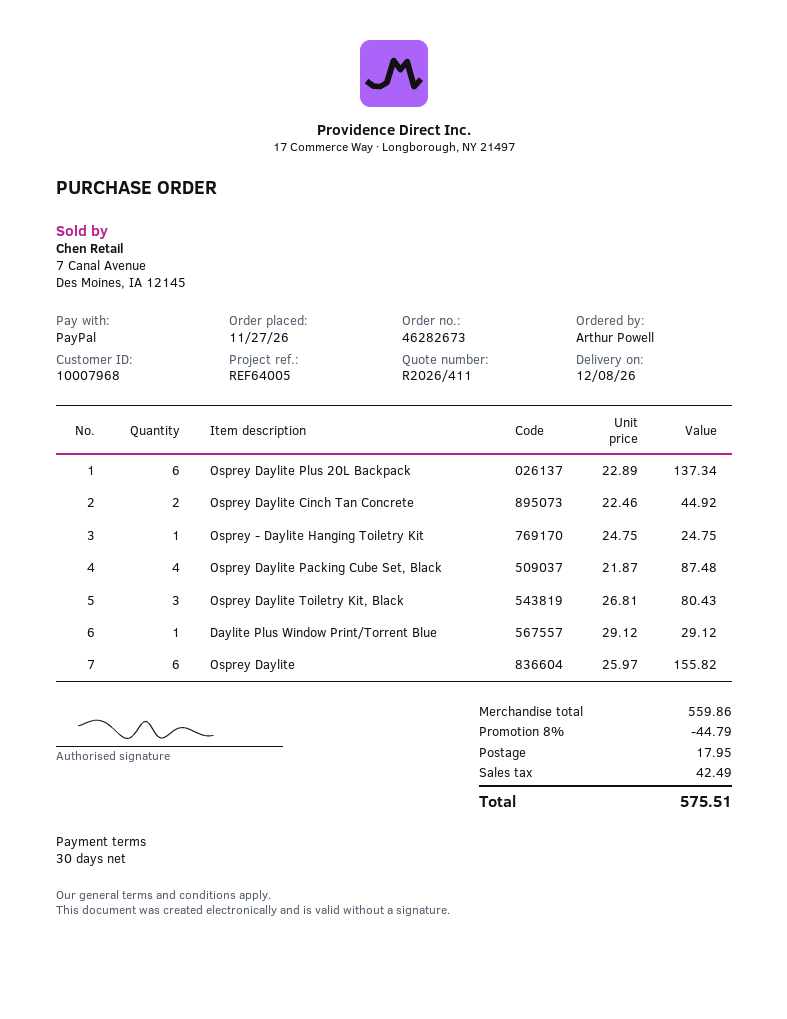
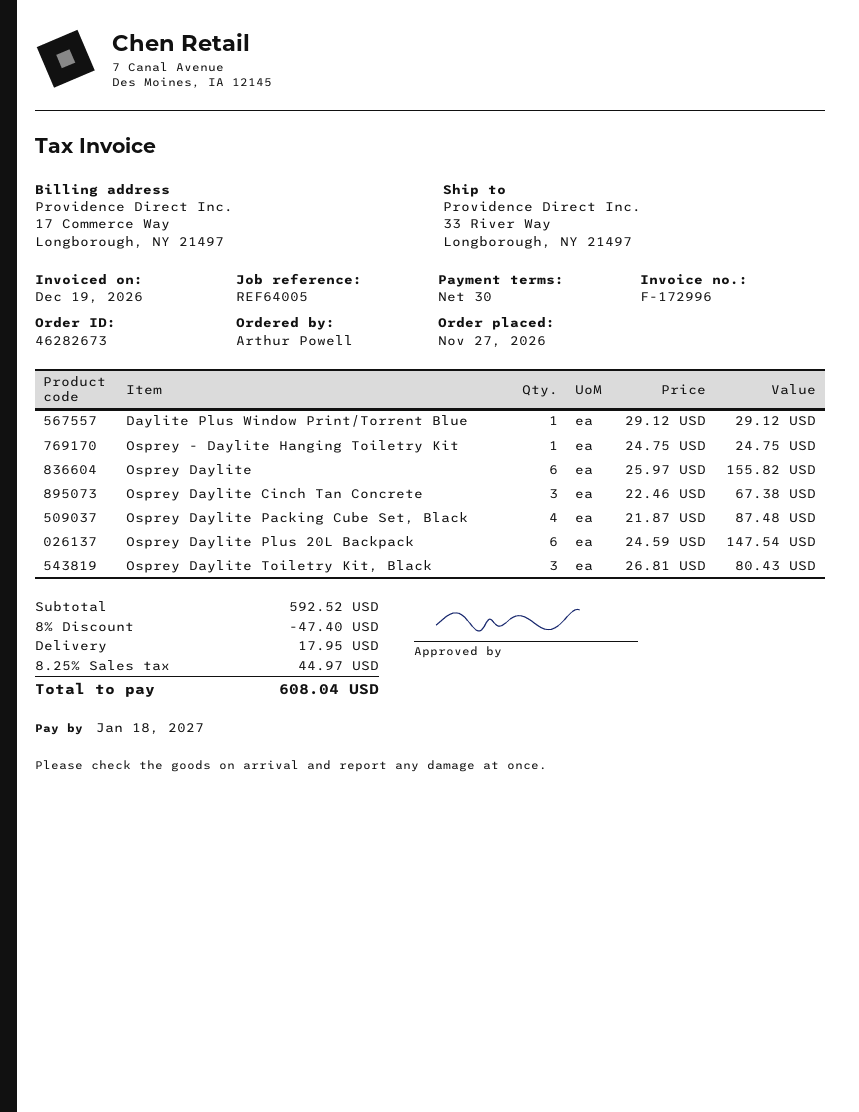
Osprey Daylite Plus 20L Backpack: 6 x 22.89 = 137.34 -> 6 x 24.59 = 147.54
Osprey Daylite Cinch Tan Concrete: 2 x 22.46 = 44.92 -> 3 x 22.46 = 67.38
subtotal: 559.86 -> 592.52
discount: 8% = 44.79 -> 8% = 47.40
tax: 42.49 -> 44.97
total: 575.51 -> 608.04

